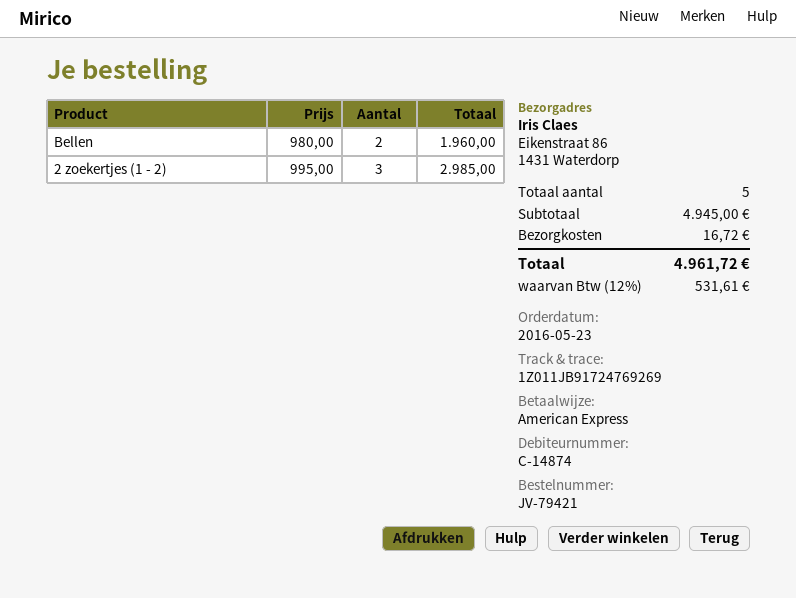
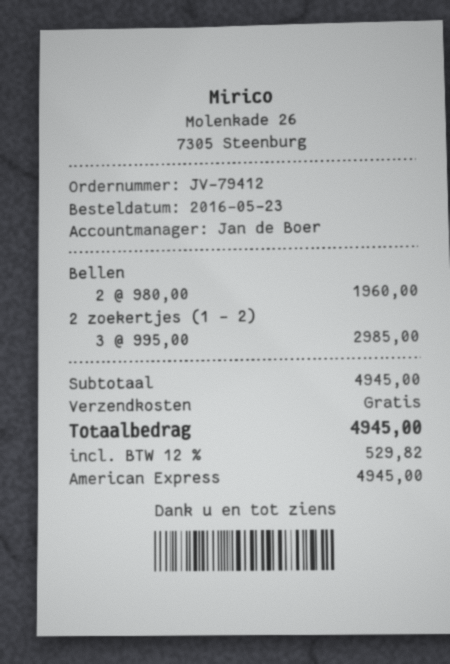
order number: JV-79421 -> JV-79412
shipping: 16.72 -> 0.00
tax: 12% = 531.61 -> 12% = 529.82
total: 4961.72 -> 4945.00

